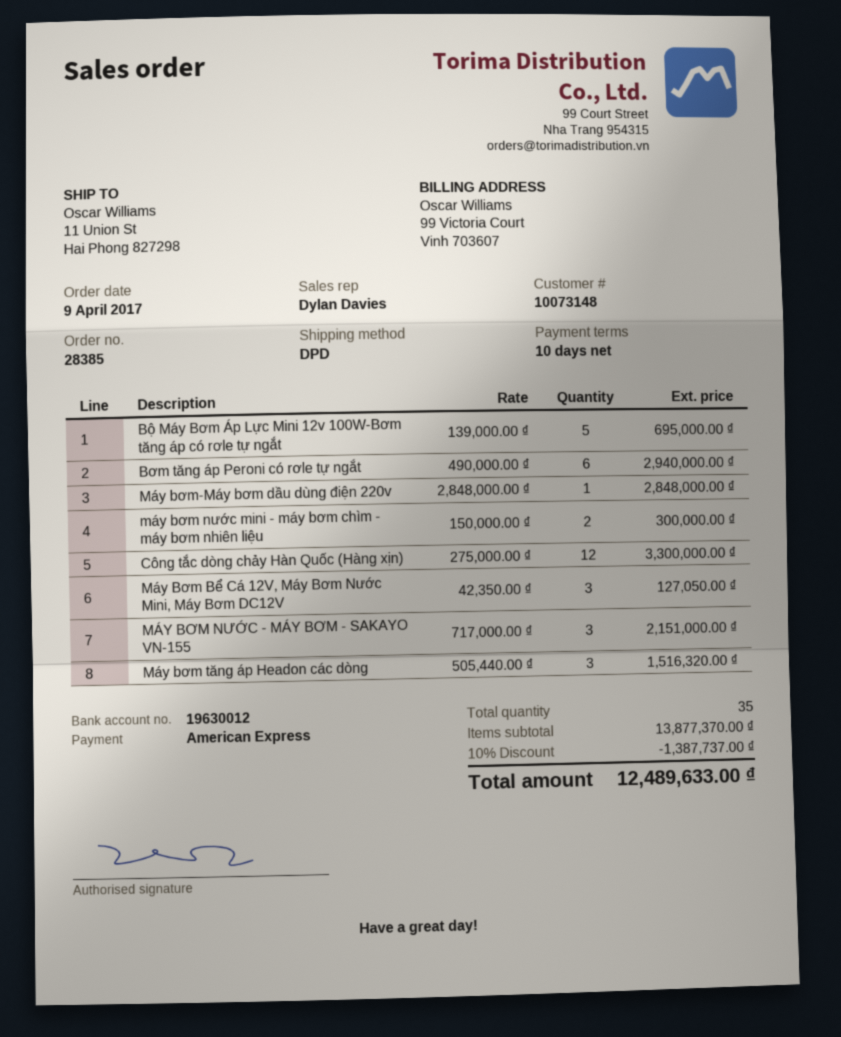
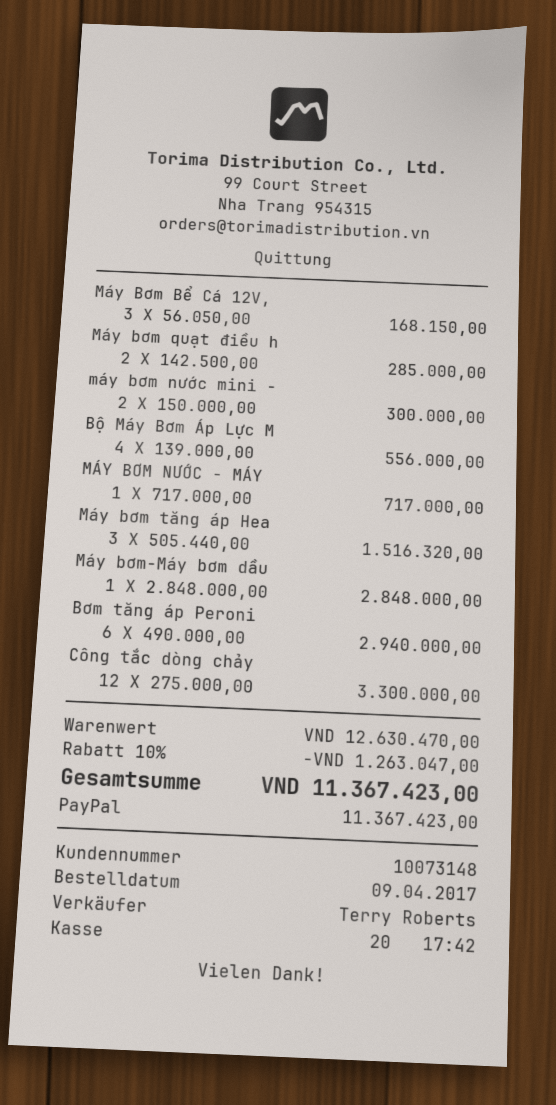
sales rep: Dylan Davies -> Terry Roberts
payment method: American Express -> PayPal
Bộ Máy Bơm Áp Lực Mini 12v 100W-Bơm tăng áp có rơle tự ngắt: 5 x 139000.00 = 695000.00 -> 4 x 139000.00 = 556000.00
Máy Bơm Bể Cá 12V, Máy Bơm Nước Mini, Máy Bơm DC12V: 3 x 42350.00 = 127050.00 -> 3 x 56050.00 = 168150.00
MÁY BƠM NƯỚC - MÁY BƠM - SAKAYO VN-155: 3 x 717000.00 = 2151000.00 -> 1 x 717000.00 = 717000.00
Máy bơm quạt điều h: none -> 2 x 142500.00 = 285000.00
subtotal: 13877370.00 -> 12630470.00
discount: 10% = 1387737.00 -> 10% = 1263047.00
total: 12489633.00 -> 11367423.00

